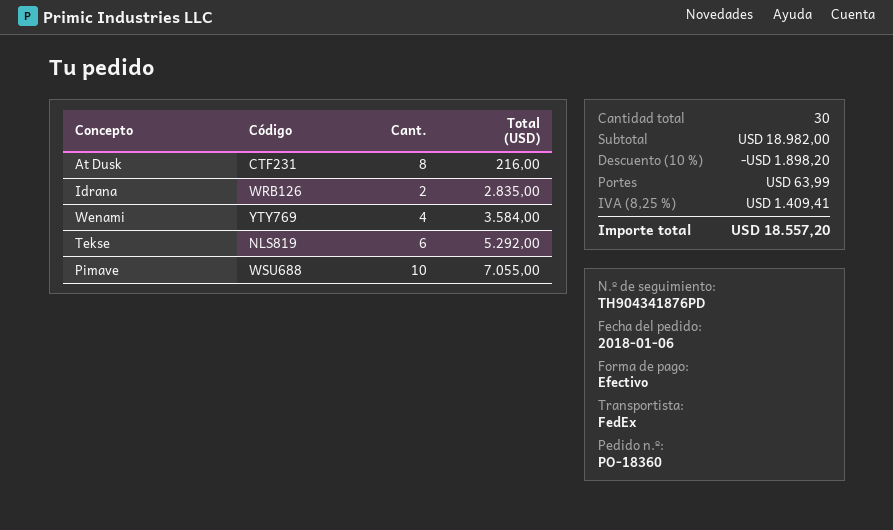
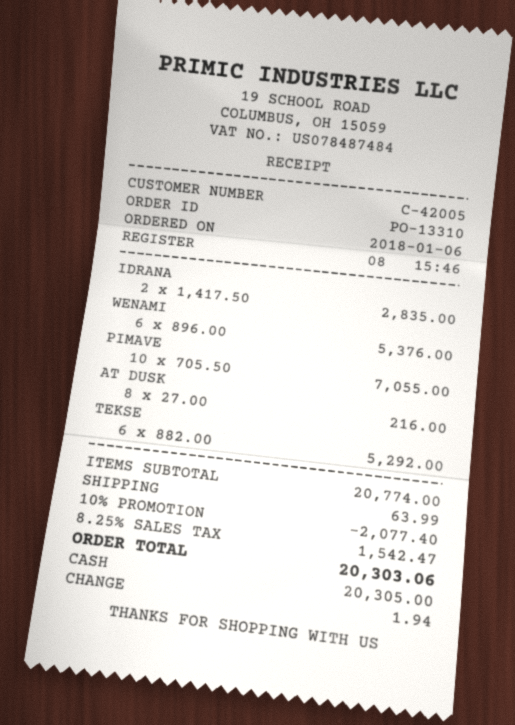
order number: PO-18360 -> PO-13310
Wenami: 4 for 3584.00 -> 6 for 5376.00
subtotal: 18982.00 -> 20774.00
discount: 10% = 1898.20 -> 10% = 2077.40
tax: 8.25% = 1409.41 -> 8.25% = 1542.47
total: 18557.20 -> 20303.06

